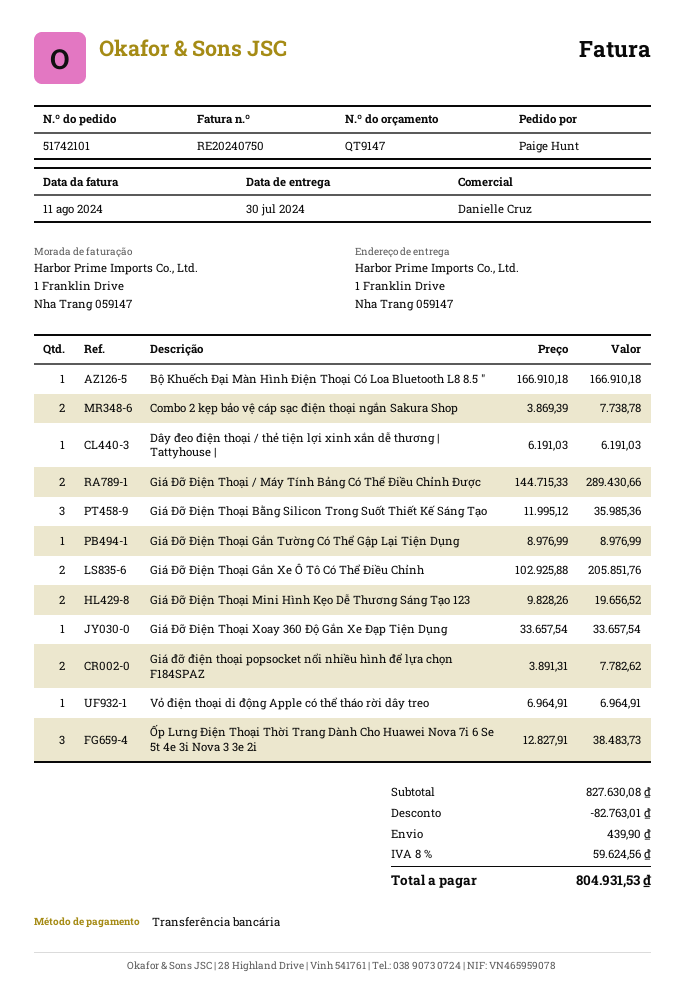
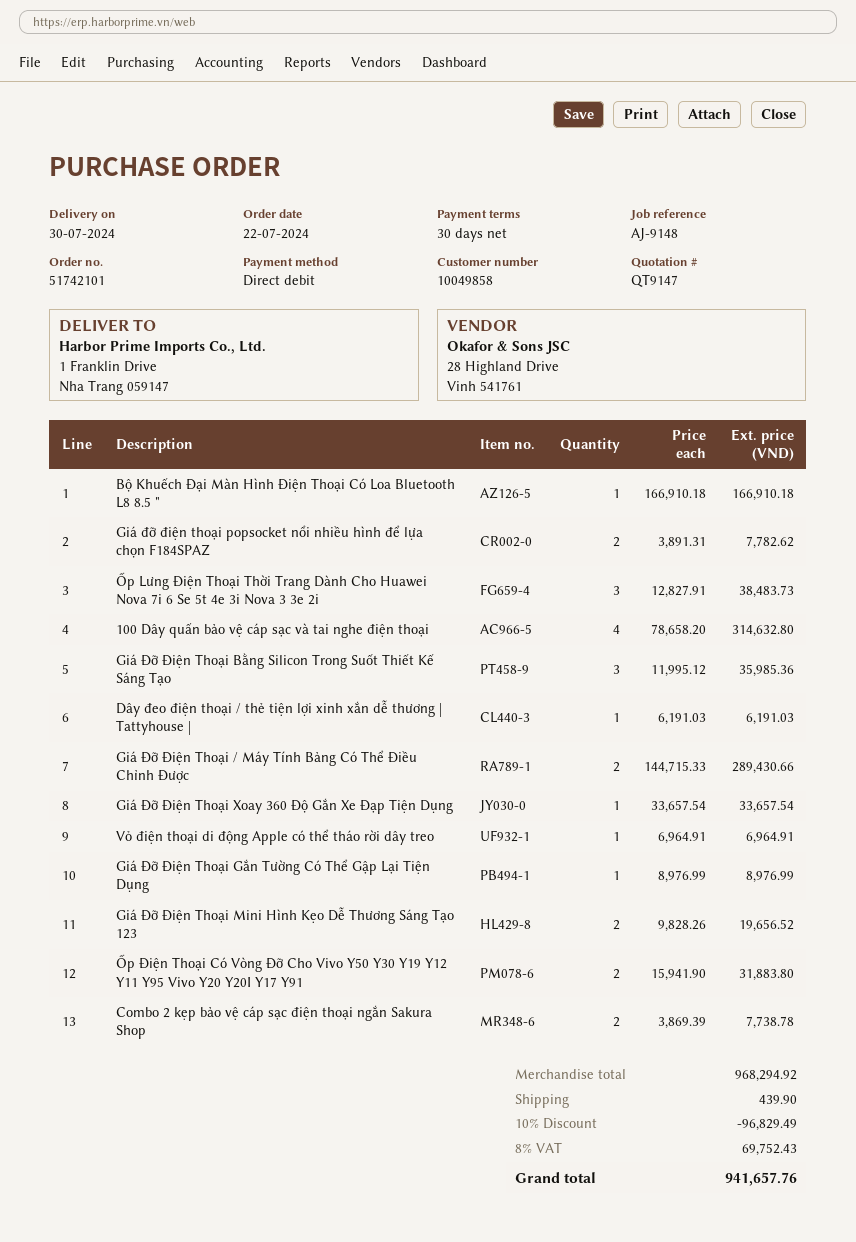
payment method: bank transfer -> direct debit
Giá Đỡ Điện Thoại Gắn Xe Ô Tô Có Thể Điều Chỉnh: 2 x 102925.88 = 205851.76 -> none
100 Dây quấn bảo vệ cáp sạc và tai nghe điện thoại: none -> 4 x 78658.20 = 314632.80
Ốp Điện Thoại Có Vòng Đỡ Cho Vivo Y50 Y30 Y19 Y12 Y11 Y95 Vivo Y20 Y20I Y17 Y91: none -> 2 x 15941.90 = 31883.80
subtotal: 827630.08 -> 968294.92
discount: 82763.01 -> 96829.49
tax: 8% = 59624.56 -> 8% = 69752.43
total: 804931.53 -> 941657.76

